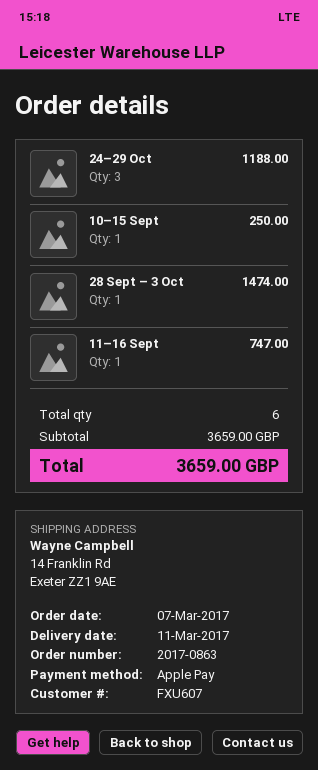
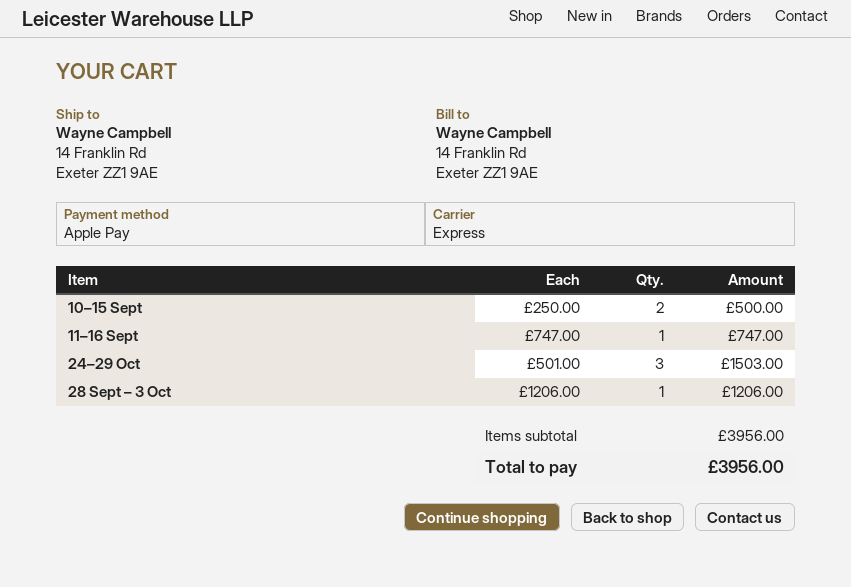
24–29 Oct: 3 for 1188.00 -> 3 for 1503.00
10–15 Sept: 1 for 250.00 -> 2 for 500.00
28 Sept – 3 Oct: 1 for 1474.00 -> 1 for 1206.00
subtotal: 3659.00 -> 3956.00
total: 3659.00 -> 3956.00

